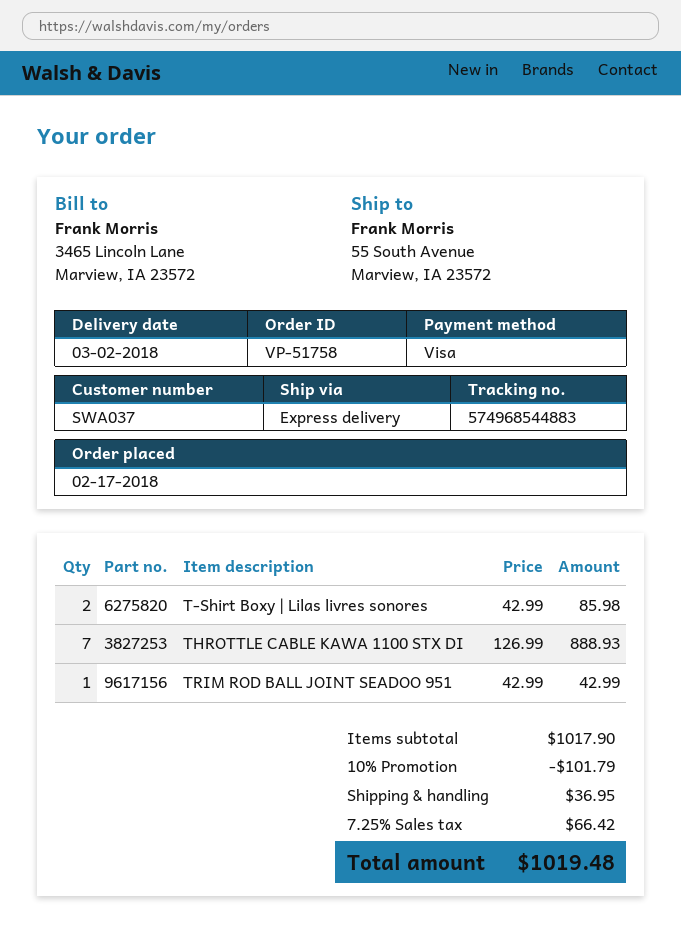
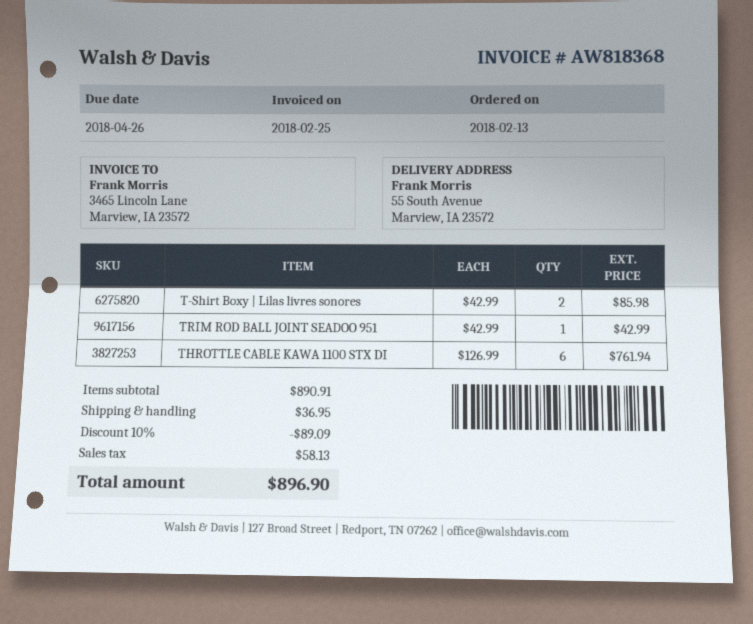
order date: 2018-02-17 -> 2018-02-13
THROTTLE CABLE KAWA 1100 STX DI: 7 x 126.99 = 888.93 -> 6 x 126.99 = 761.94
subtotal: 1017.90 -> 890.91
discount: 10% = 101.79 -> 10% = 89.09
tax: 66.42 -> 58.13
total: 1019.48 -> 896.90

